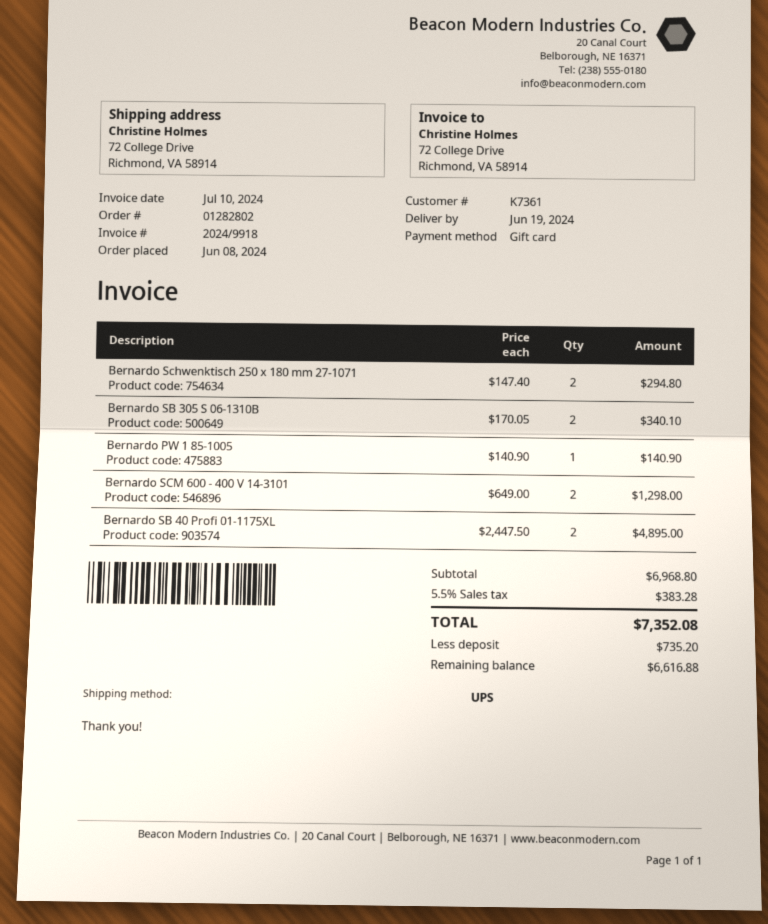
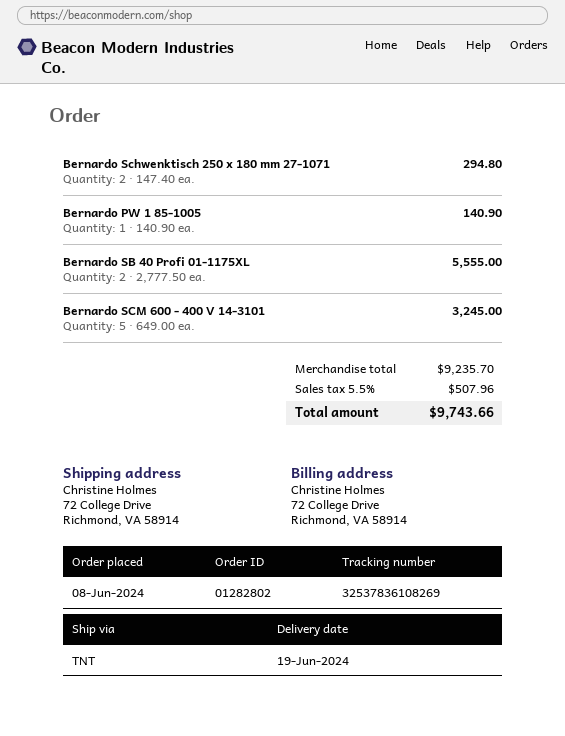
shipping method: UPS -> TNT
Bernardo SB 305 S 06-1310B: 2 x 170.05 = 340.10 -> none
Bernardo SCM 600 - 400 V 14-3101: 2 x 649.00 = 1298.00 -> 5 x 649.00 = 3245.00
Bernardo SB 40 Profi 01-1175XL: 2 x 2447.50 = 4895.00 -> 2 x 2777.50 = 5555.00
subtotal: 6968.80 -> 9235.70
tax: 5.5% = 383.28 -> 5.5% = 507.96
total: 7352.08 -> 9743.66

